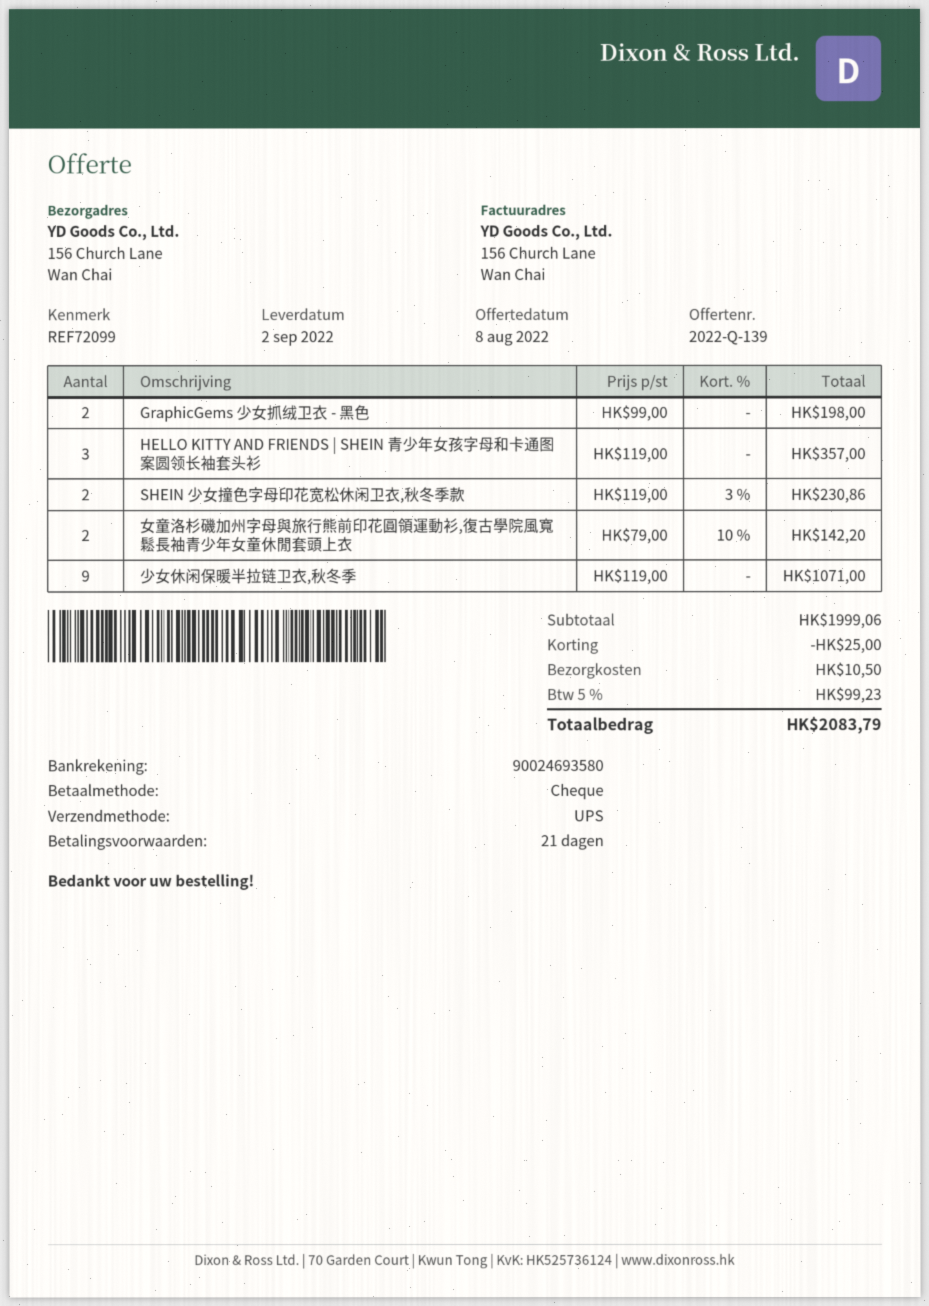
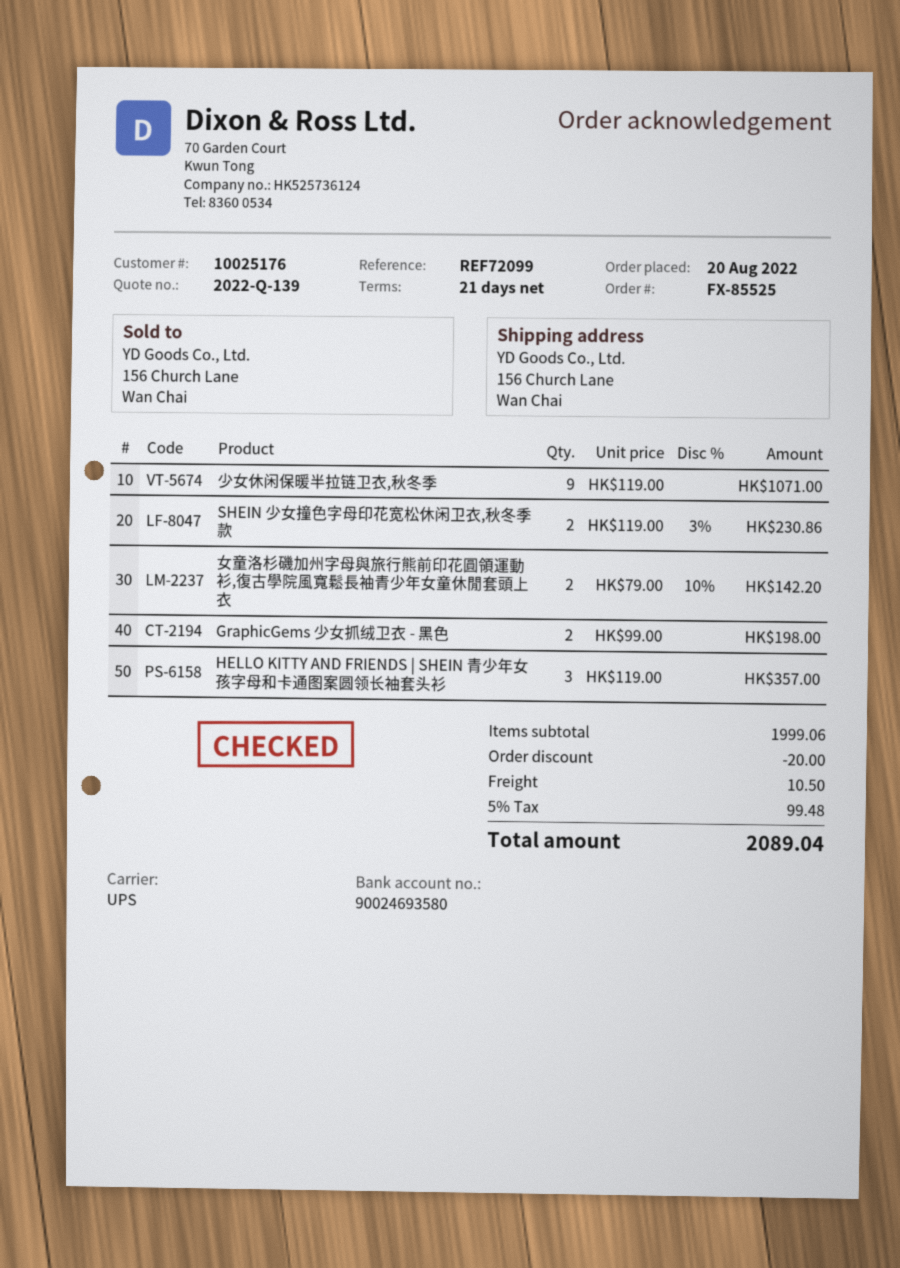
discount: 25.00 -> 20.00
tax: 5% = 99.23 -> 5% = 99.48
total: 2083.79 -> 2089.04

